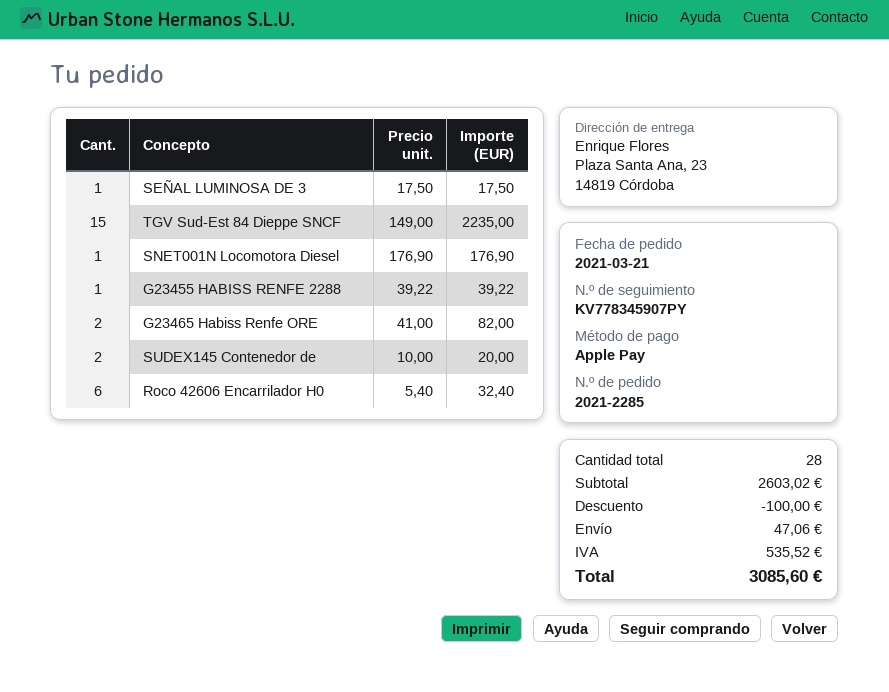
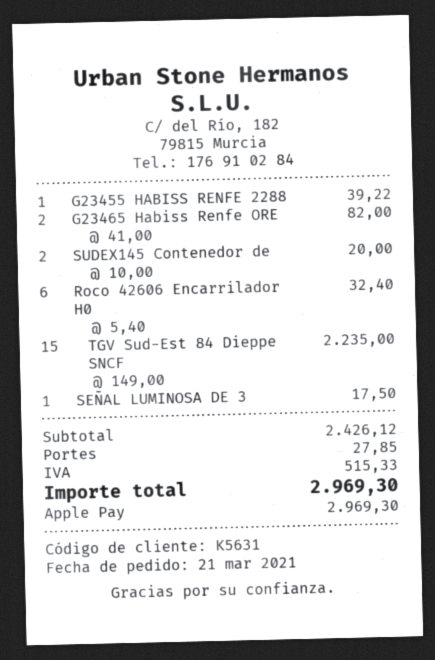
SNET001N Locomotora Diesel: 1 x 176.90 = 176.90 -> none
subtotal: 2603.02 -> 2426.12
discount: 100.00 -> none
shipping: 47.06 -> 27.85
tax: 535.52 -> 515.33
total: 3085.60 -> 2969.30

